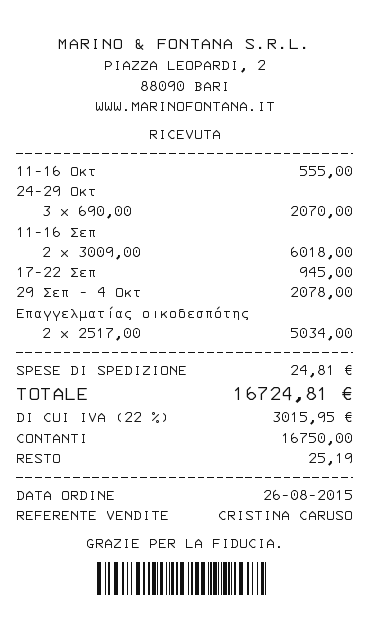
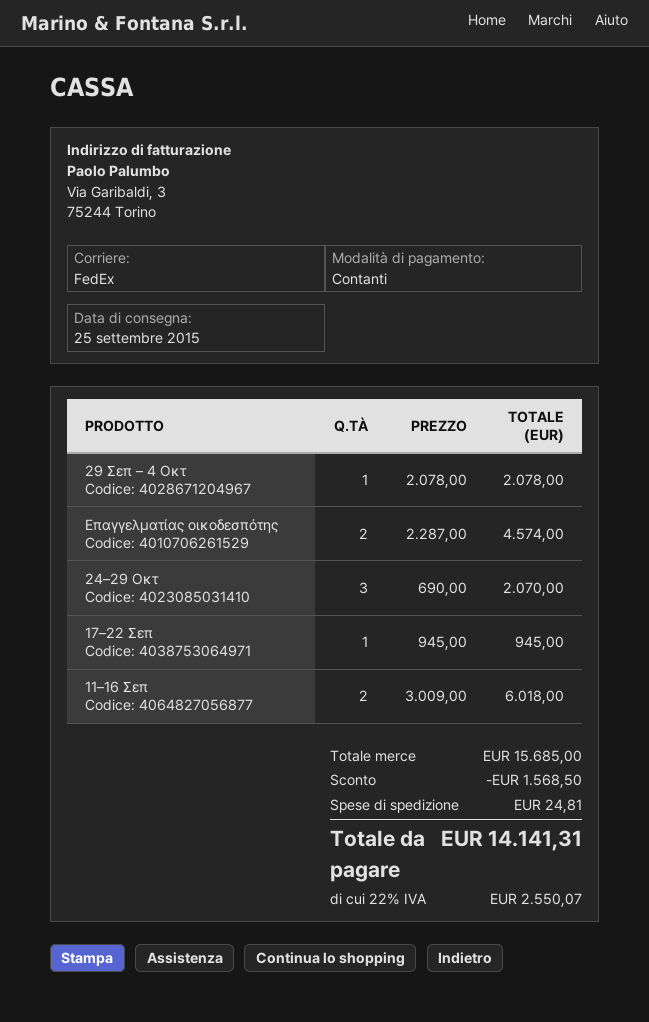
11–16 Οκτ: 1 x 555.00 = 555.00 -> none
Επαγγελματίας οικοδεσπότης: 2 x 2517.00 = 5034.00 -> 2 x 2287.00 = 4574.00
discount: none -> 1568.50
tax: 22% = 3015.95 -> 22% = 2550.07
total: 16724.81 -> 14141.31

